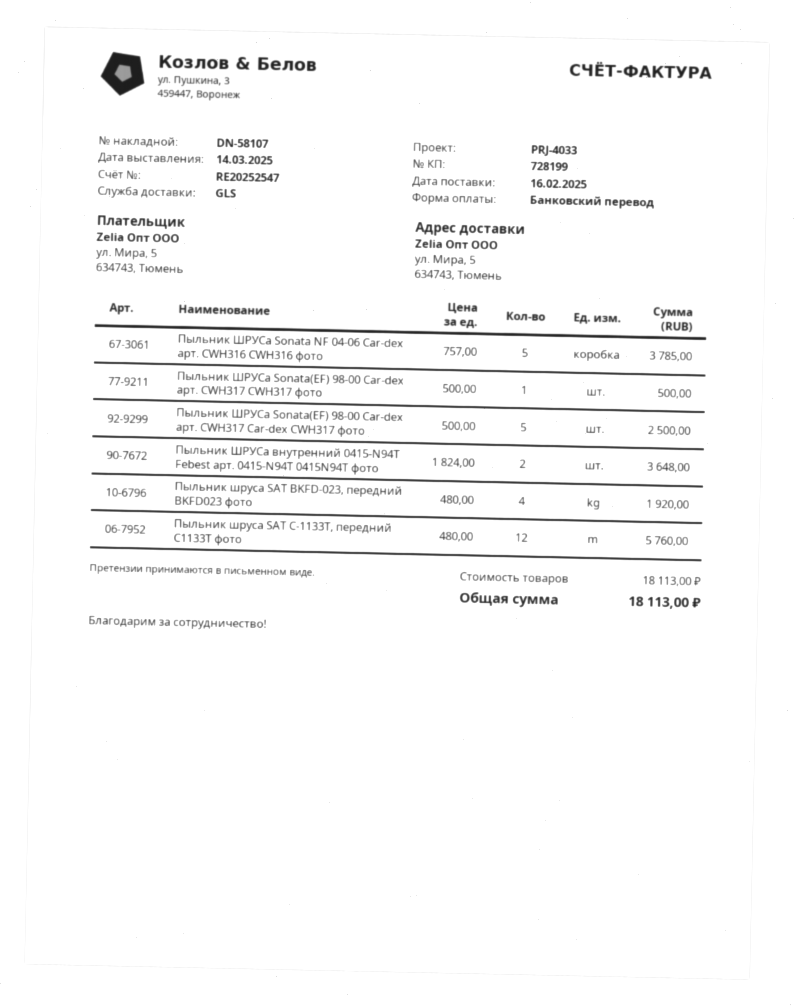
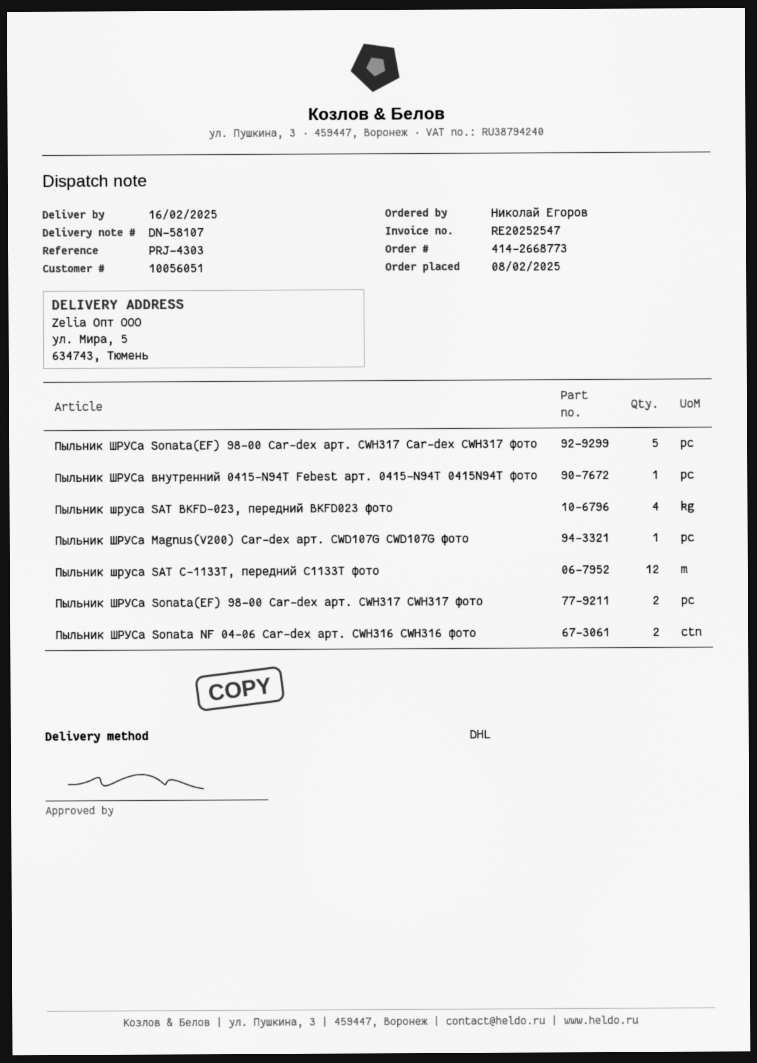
reference: PRJ-4033 -> PRJ-4303
shipping method: GLS -> DHL
Пыльник ШРУСа Sonata NF 04-06 Car-dex арт. CWH316 CWH316 фото: 5 -> 2
Пыльник ШРУСа Sonata(EF) 98-00 Car-dex арт. CWH317 CWH317 фото: 1 -> 2
Пыльник ШРУСа внутренний 0415-N94T Febest арт. 0415-N94T 0415N94T фото: 2 -> 1
Пыльник ШРУСа Magnus(V200) Car-dex арт. CWD107G CWD107G фото: none -> 1

